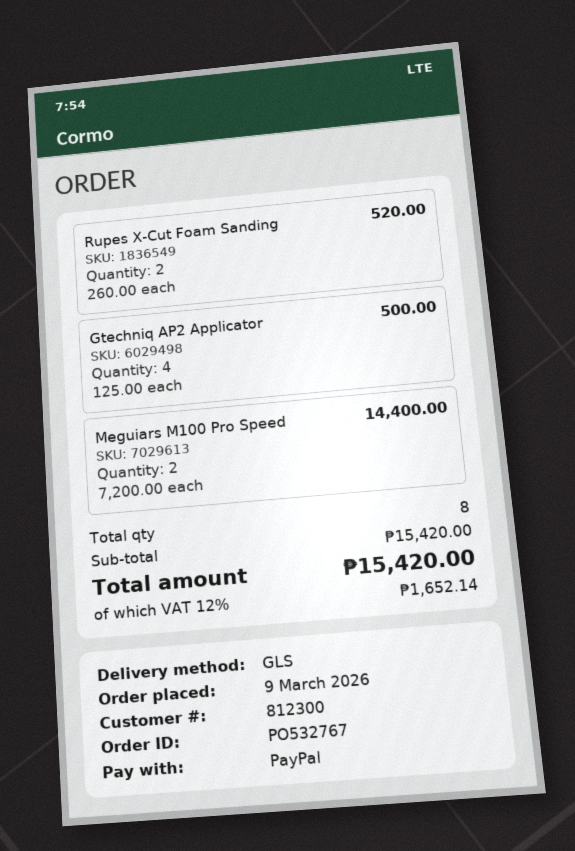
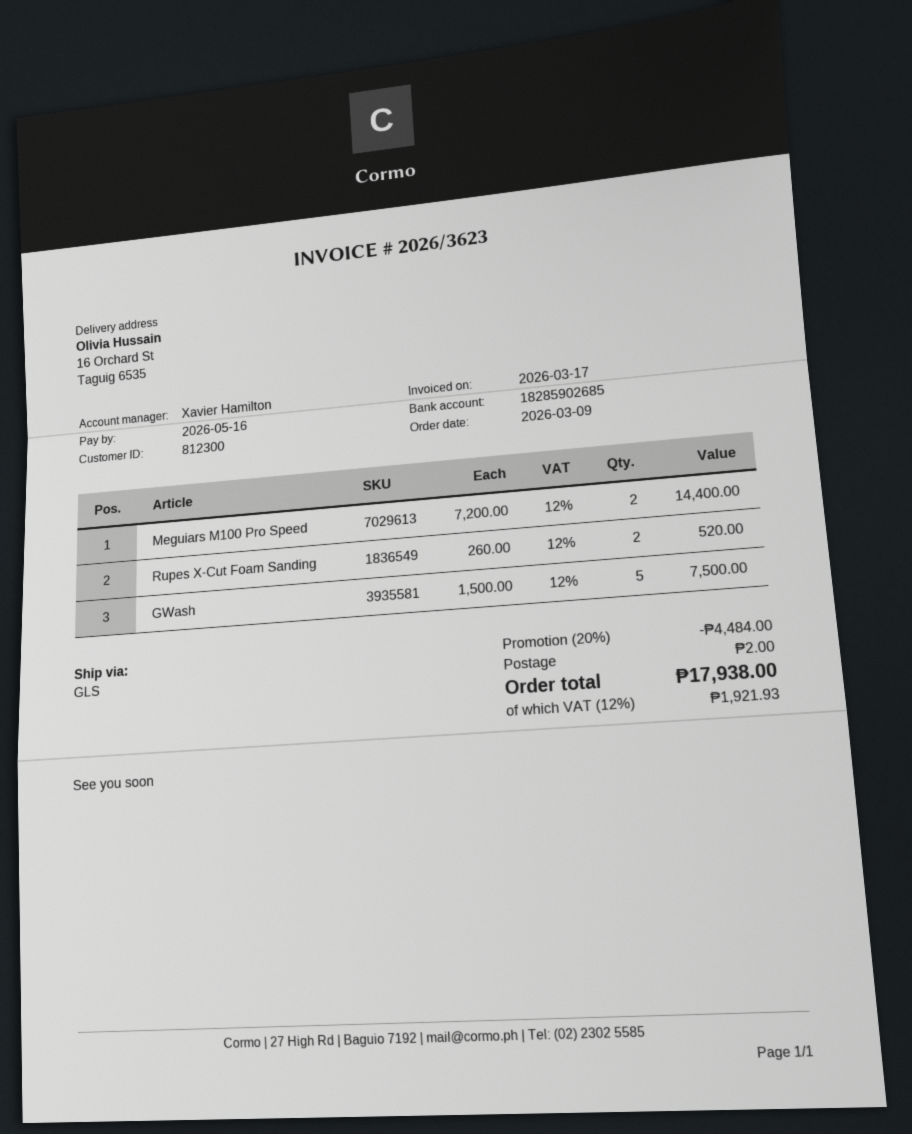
Gtechniq AP2 Applicator: 4 x 125.00 = 500.00 -> none
GWash: none -> 5 x 1500.00 = 7500.00
discount: none -> 20% = 4484.00
shipping: none -> 2.00
tax: 12% = 1652.14 -> 12% = 1921.93
total: 15420.00 -> 17938.00

